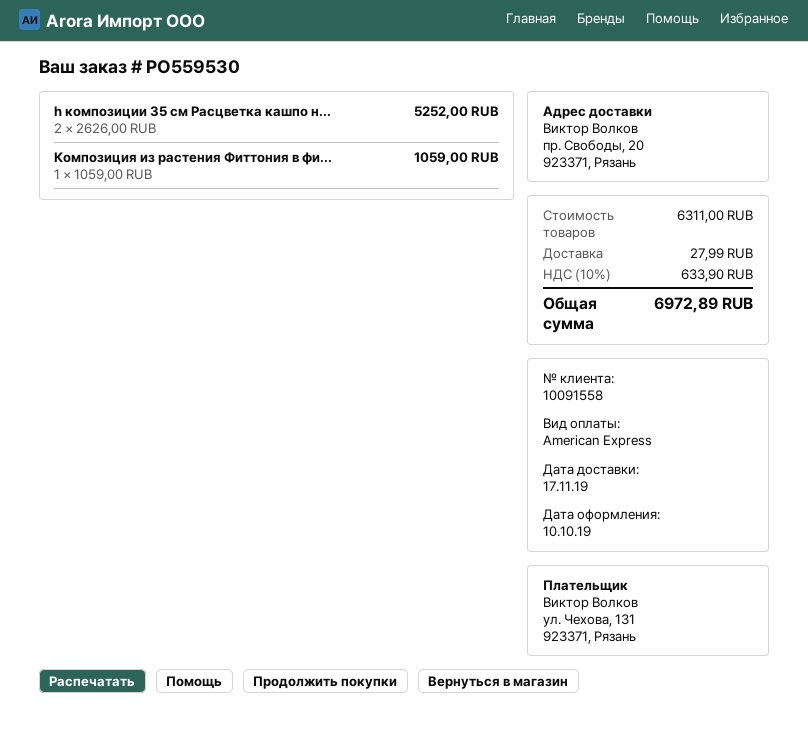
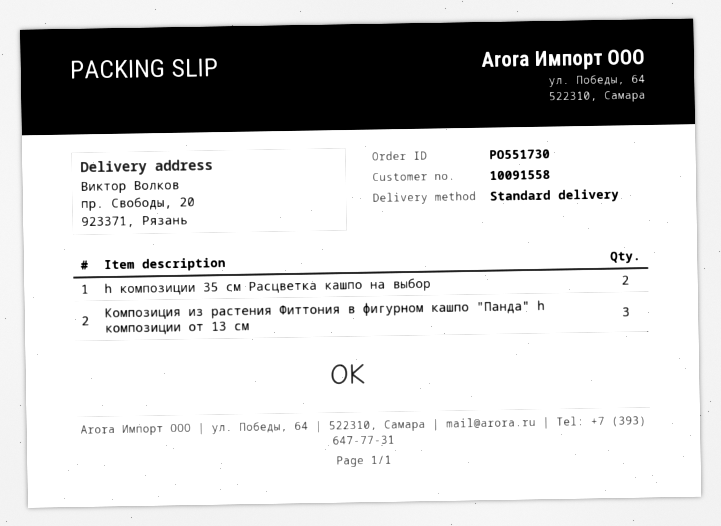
order number: PO559530 -> PO551730
Композиция из растения Фиттония в фи...: 1 -> 3

